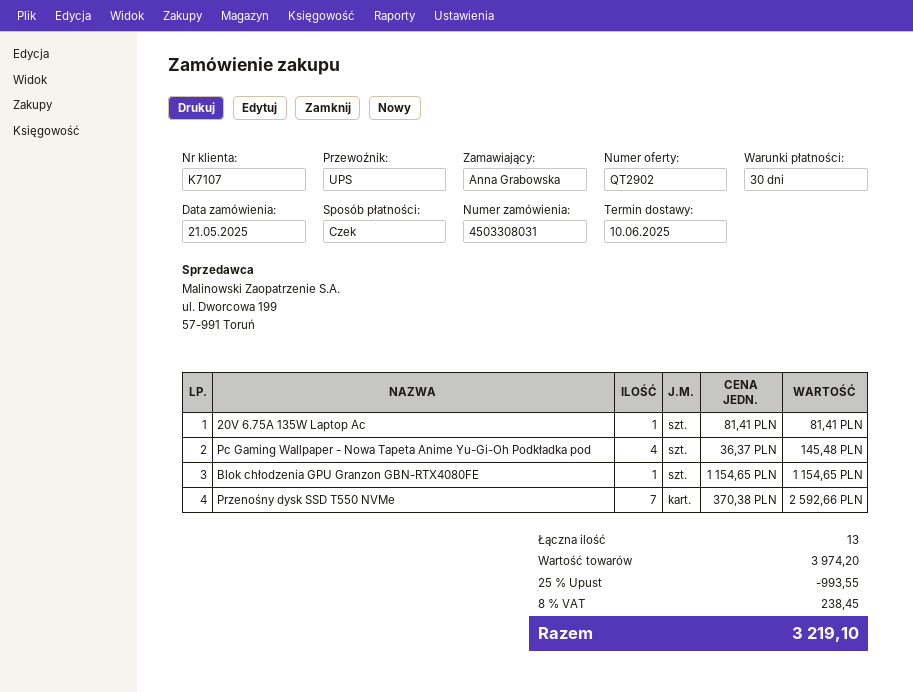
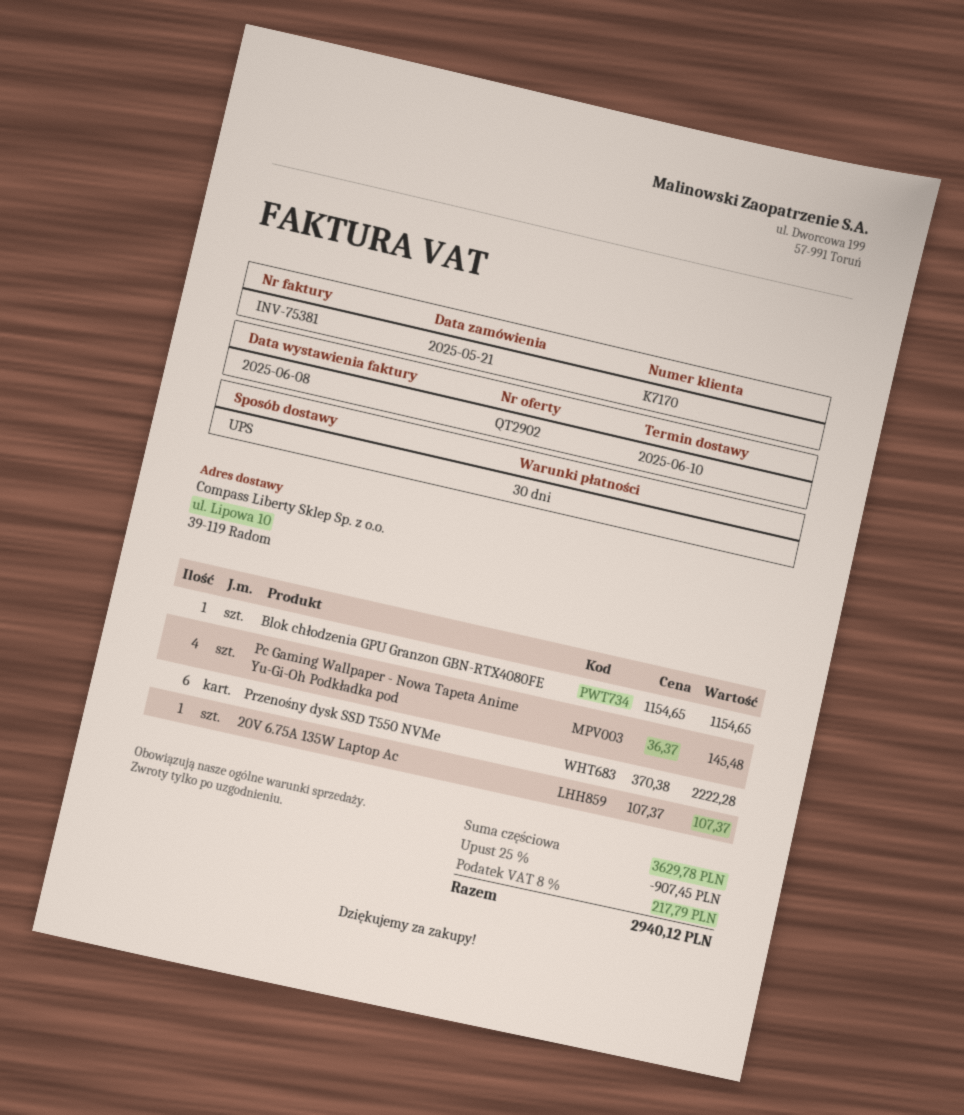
customer number: K7107 -> K7170
20V 6.75A 135W Laptop Ac: 1 x 81.41 = 81.41 -> 1 x 107.37 = 107.37
Przenośny dysk SSD T550 NVMe: 7 x 370.38 = 2592.66 -> 6 x 370.38 = 2222.28
subtotal: 3974.20 -> 3629.78
discount: 25% = 993.55 -> 25% = 907.45
tax: 8% = 238.45 -> 8% = 217.79
total: 3219.10 -> 2940.12

